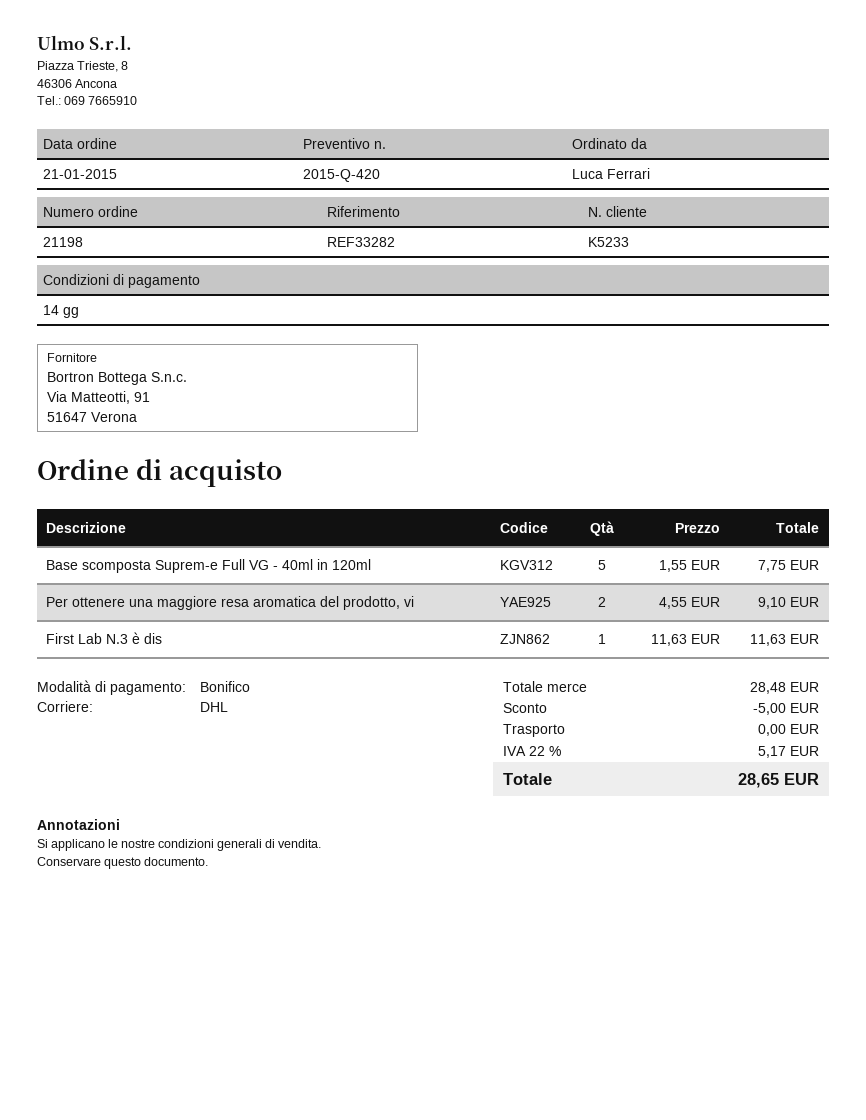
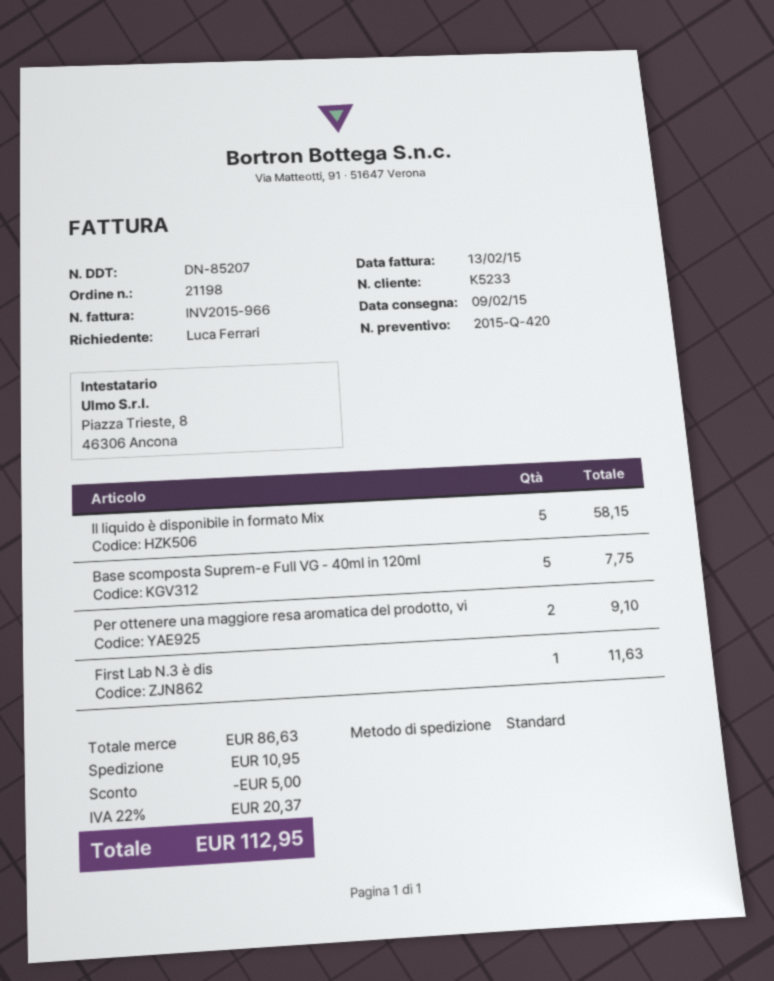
shipping method: DHL -> standard
Il liquido è disponibile in formato Mix: none -> 5 for 58.15
subtotal: 28.48 -> 86.63
shipping: 0.00 -> 10.95
tax: 22% = 5.17 -> 22% = 20.37
total: 28.65 -> 112.95

